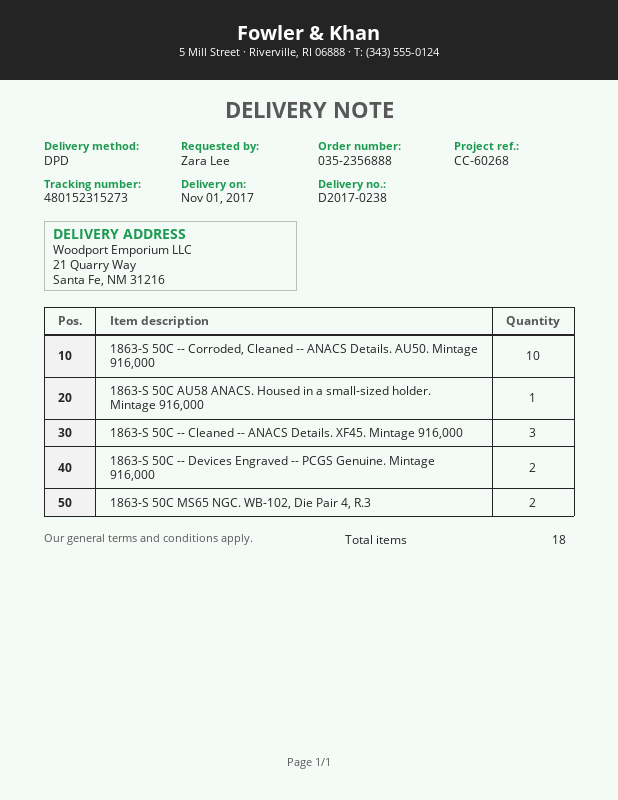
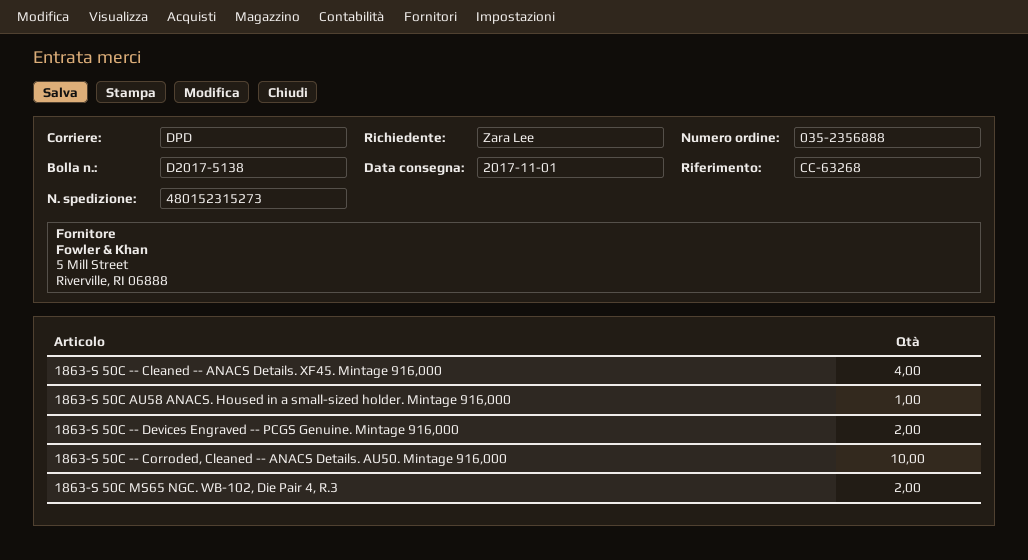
delivery note number: D2017-0238 -> D2017-5138
reference: CC-60268 -> CC-63268
1863-S 50C -- Cleaned -- ANACS Details. XF45. Mintage 916,000: 3 -> 4

